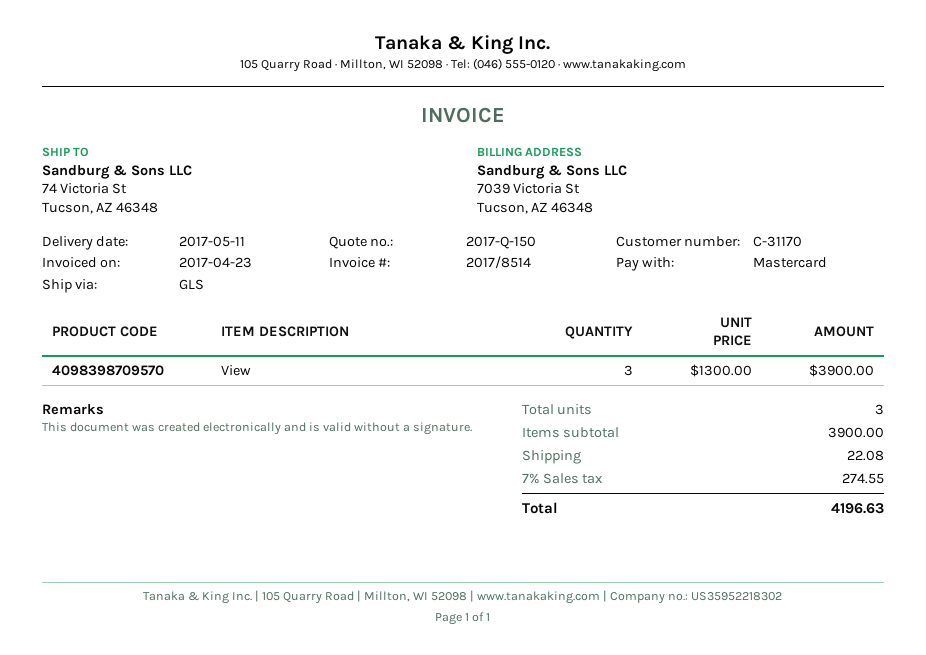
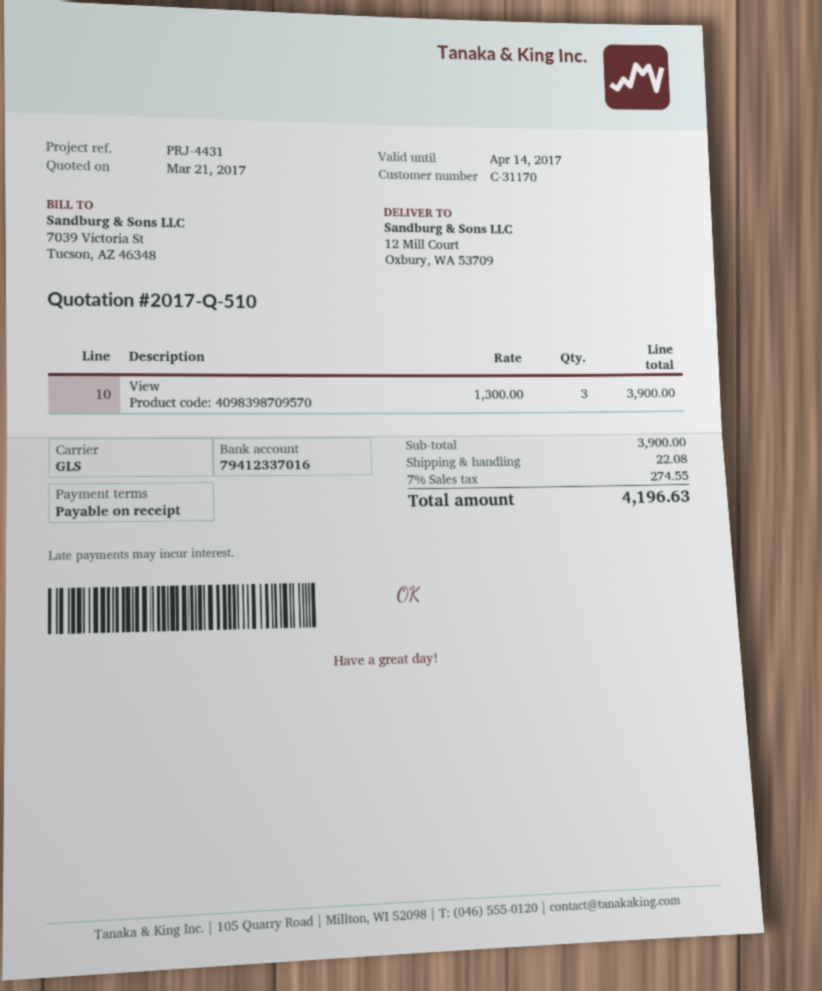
quote number: 2017-Q-150 -> 2017-Q-510
ship to: 74 Victoria St, Tucson, AZ 46348 -> 12 Mill Court, Oxbury, WA 53709

